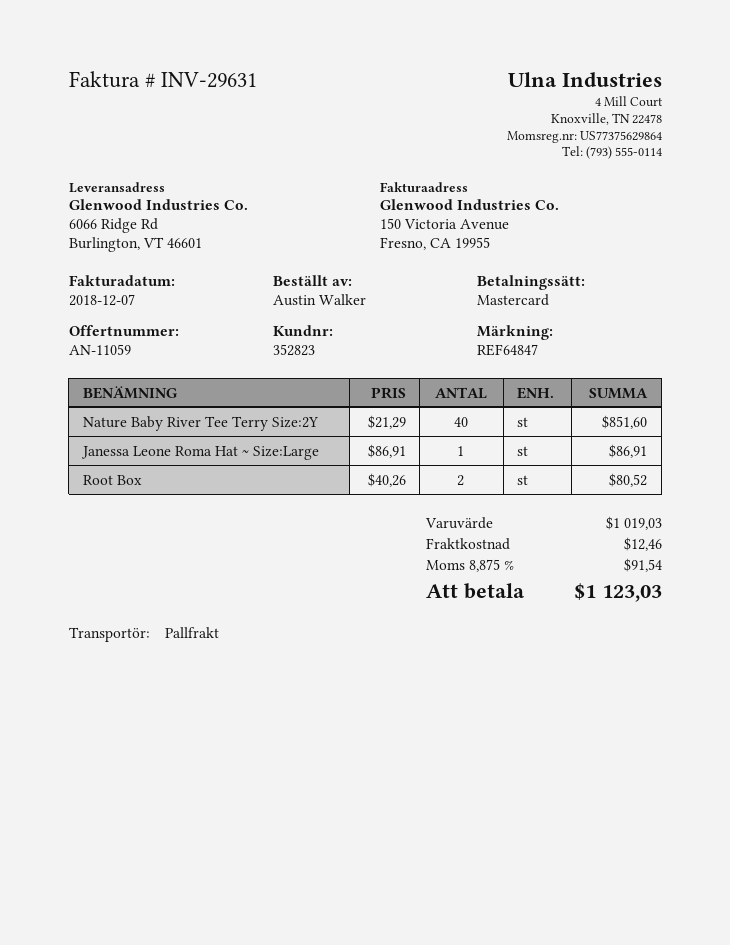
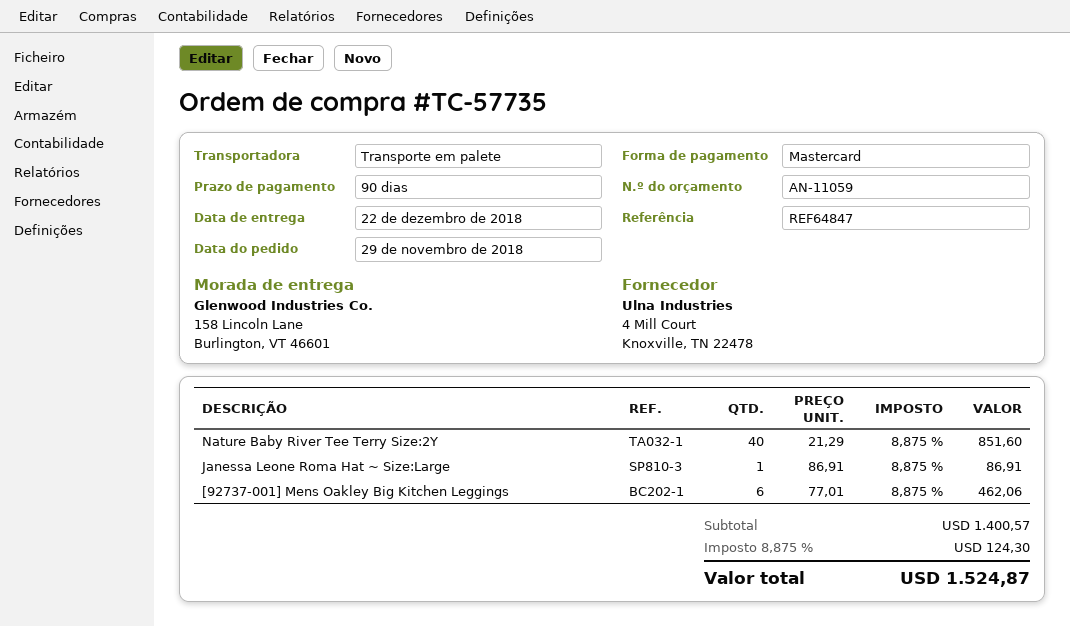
ship to: 6066 Ridge Rd, Burlington, VT 46601 -> 158 Lincoln Lane, Burlington, VT 46601
Root Box: 2 x 40.26 = 80.52 -> none
[92737-001] Mens Oakley Big Kitchen Leggings: none -> 6 x 77.01 = 462.06
subtotal: 1019.03 -> 1400.57
shipping: 12.46 -> none
tax: 8.875% = 91.54 -> 8.875% = 124.30
total: 1123.03 -> 1524.87

